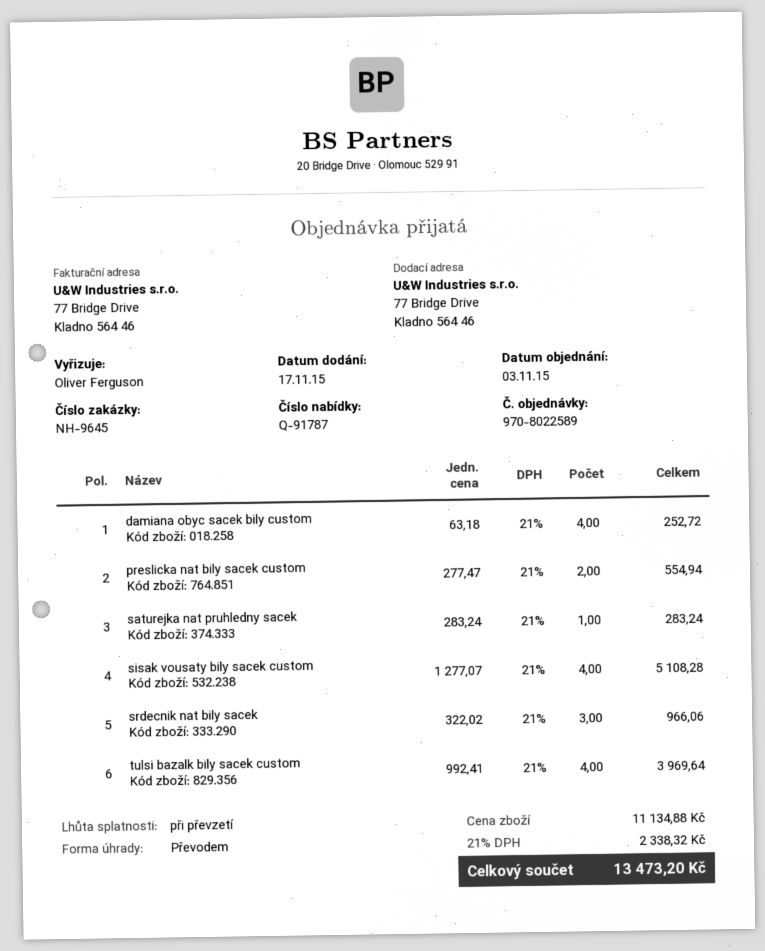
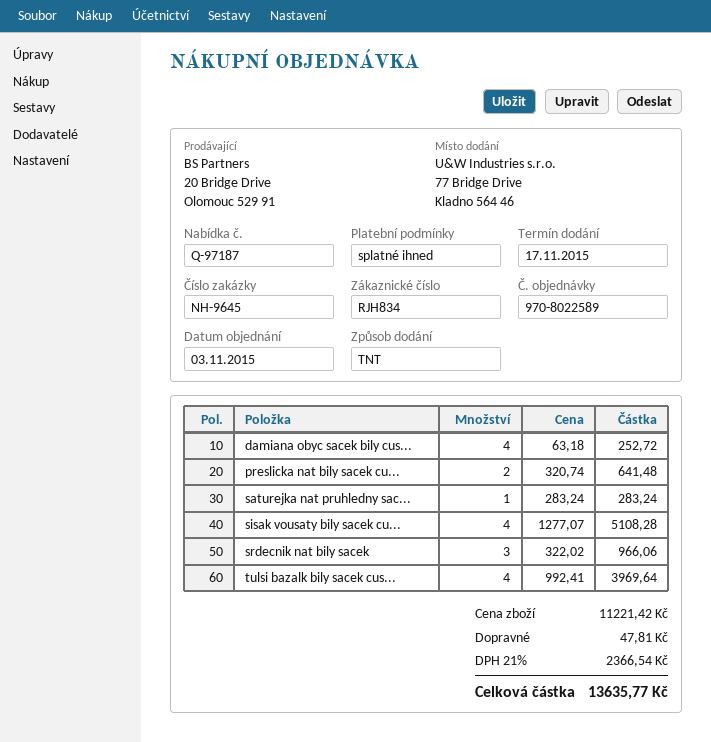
quote number: Q-91787 -> Q-97187
preslicka nat bily sacek custom: 2 x 277.47 = 554.94 -> 2 x 320.74 = 641.48
subtotal: 11134.88 -> 11221.42
shipping: none -> 47.81
tax: 21% = 2338.32 -> 21% = 2366.54
total: 13473.20 -> 13635.77

